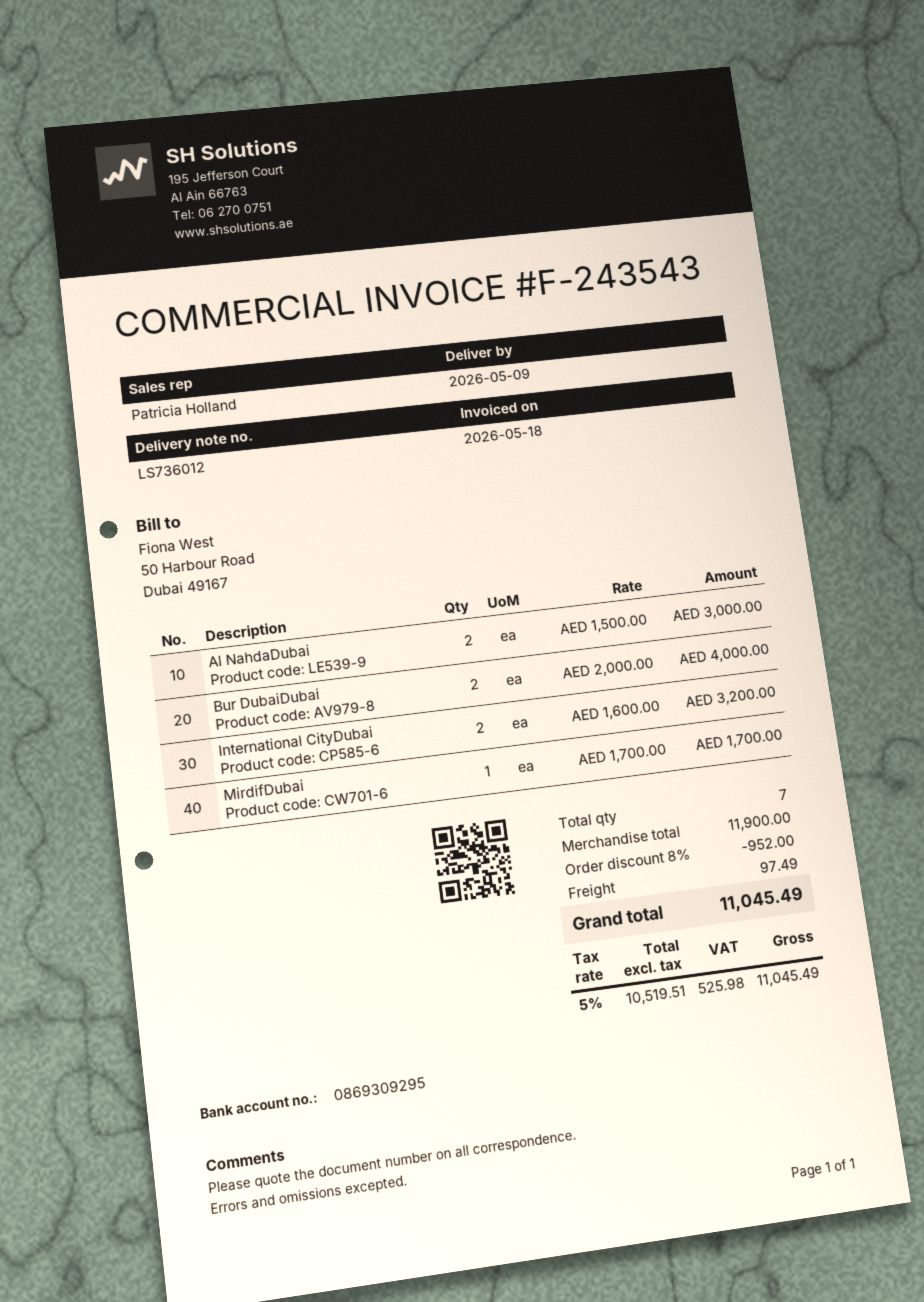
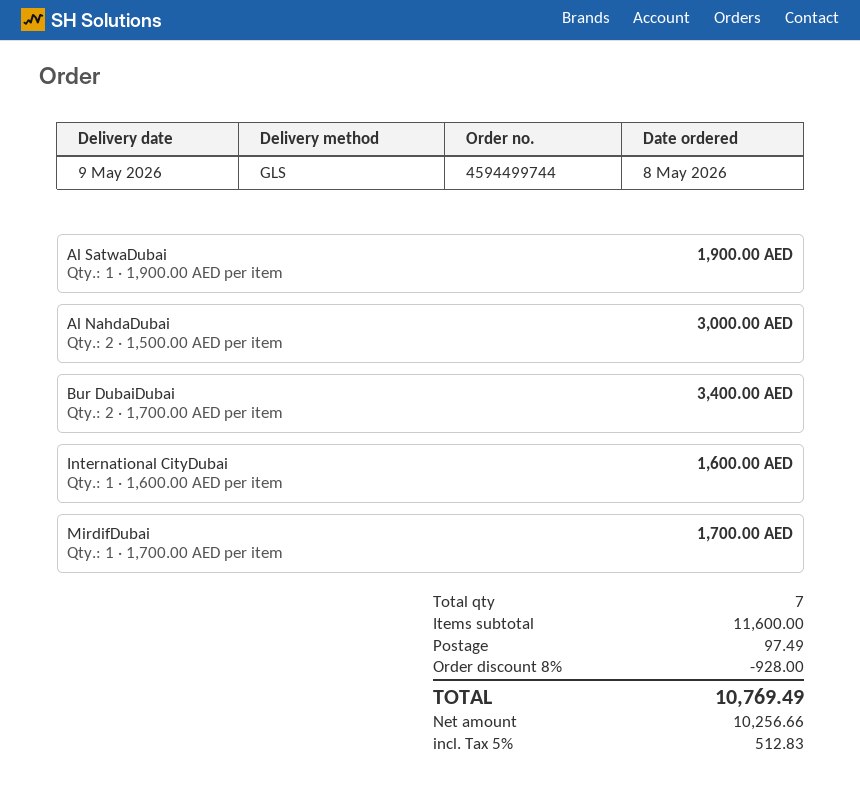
Bur DubaiDubai: 2 x 2000.00 = 4000.00 -> 2 x 1700.00 = 3400.00
International CityDubai: 2 x 1600.00 = 3200.00 -> 1 x 1600.00 = 1600.00
Al SatwaDubai: none -> 1 x 1900.00 = 1900.00
subtotal: 11900.00 -> 11600.00
discount: 8% = 952.00 -> 8% = 928.00
net: 10519.51 -> 10256.66
tax: 5% = 525.98 -> 5% = 512.83
total: 11045.49 -> 10769.49

